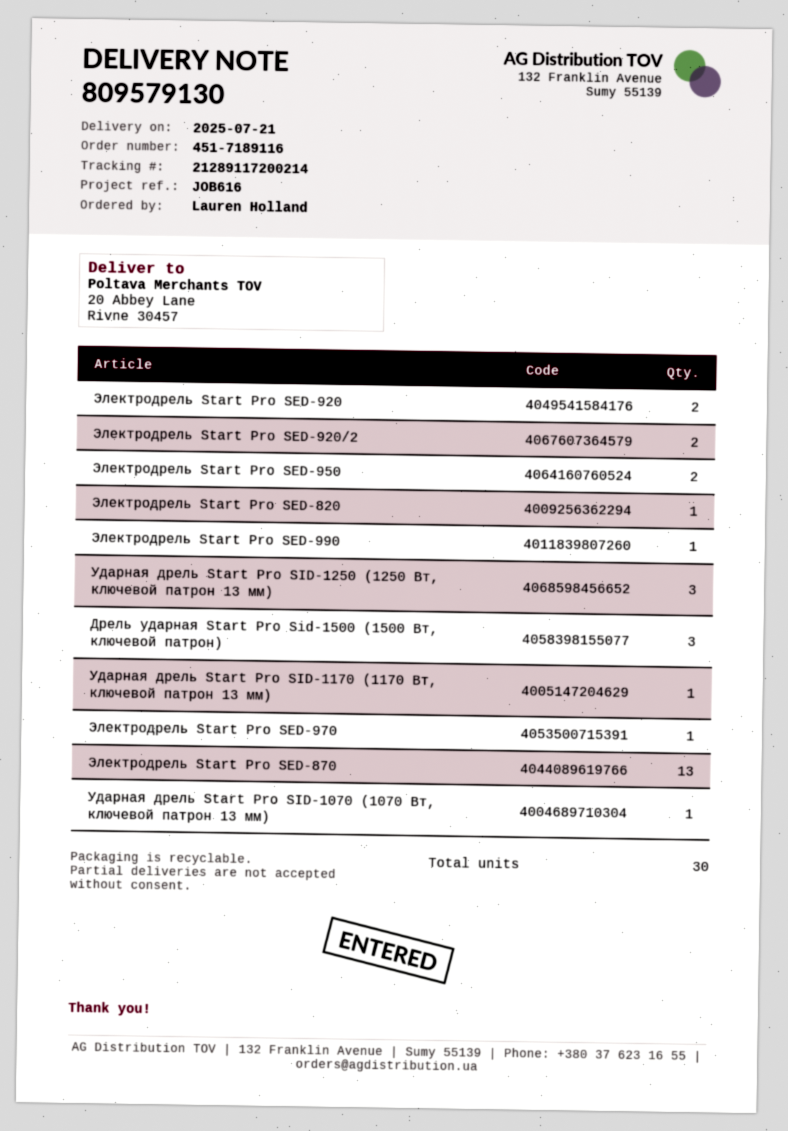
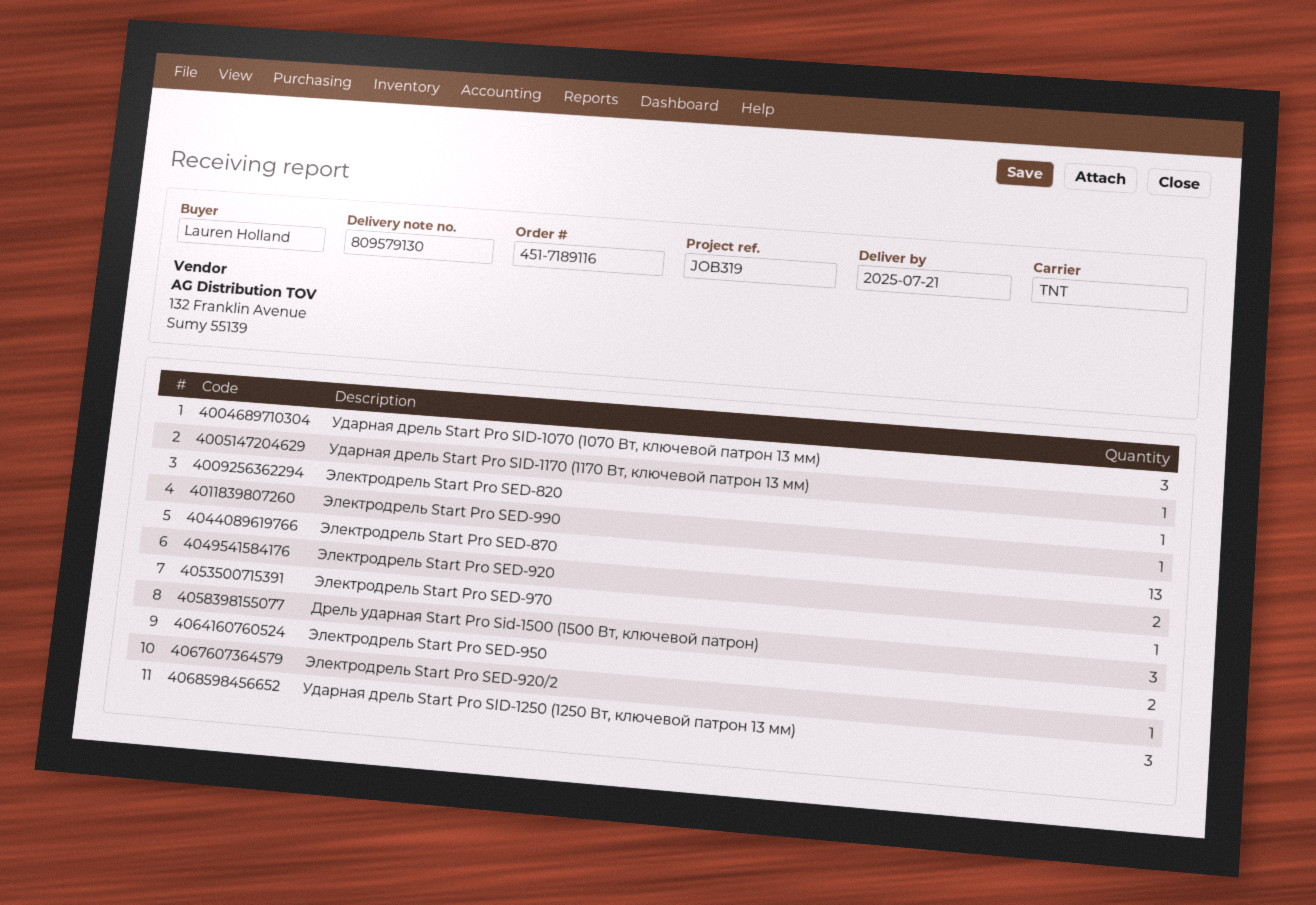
reference: JOB616 -> JOB319
Электродрель Start Pro SED-920/2: 2 -> 1
Ударная дрель Start Pro SID-1070 (1070 Вт, ключевой патрон 13 мм): 1 -> 3

